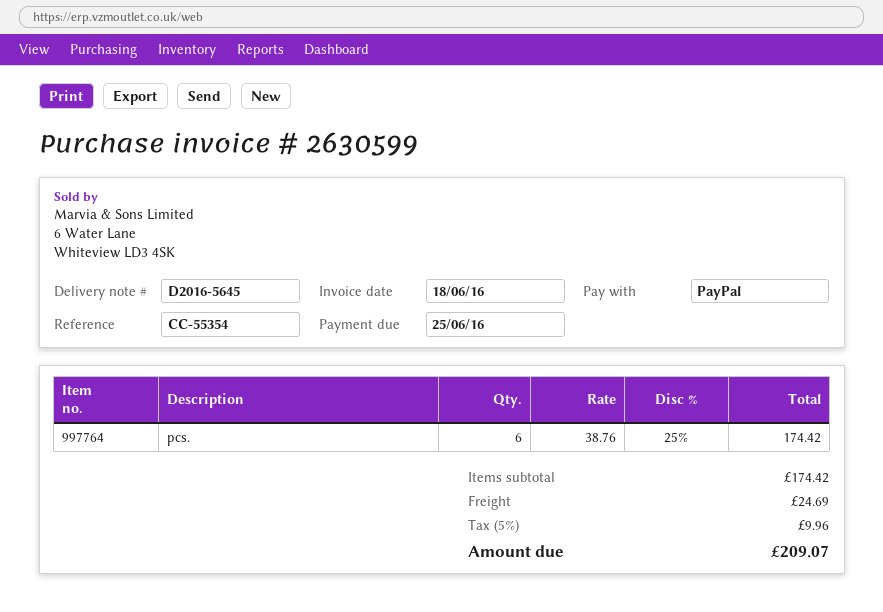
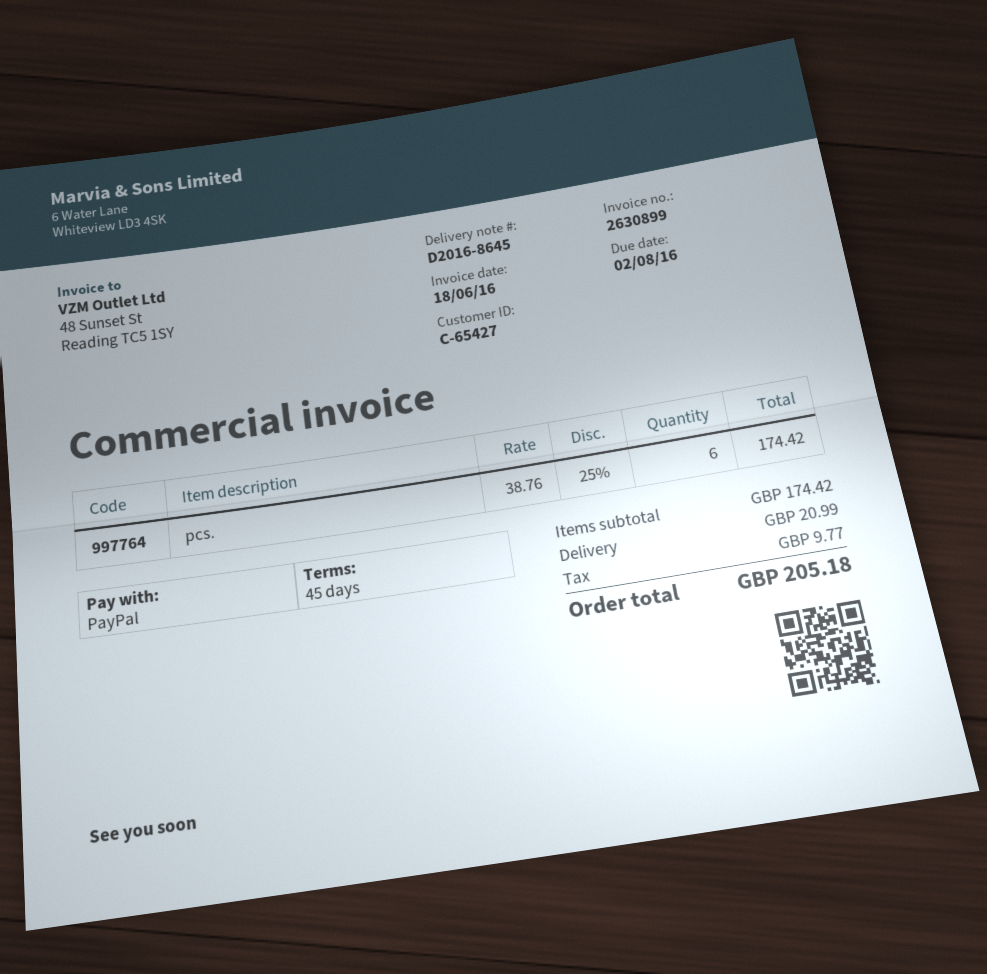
delivery note number: D2016-5645 -> D2016-8645
invoice number: 2630599 -> 2630899
due date: 2016-06-25 -> 2016-08-02
shipping: 24.69 -> 20.99
tax: 9.96 -> 9.77
total: 209.07 -> 205.18

